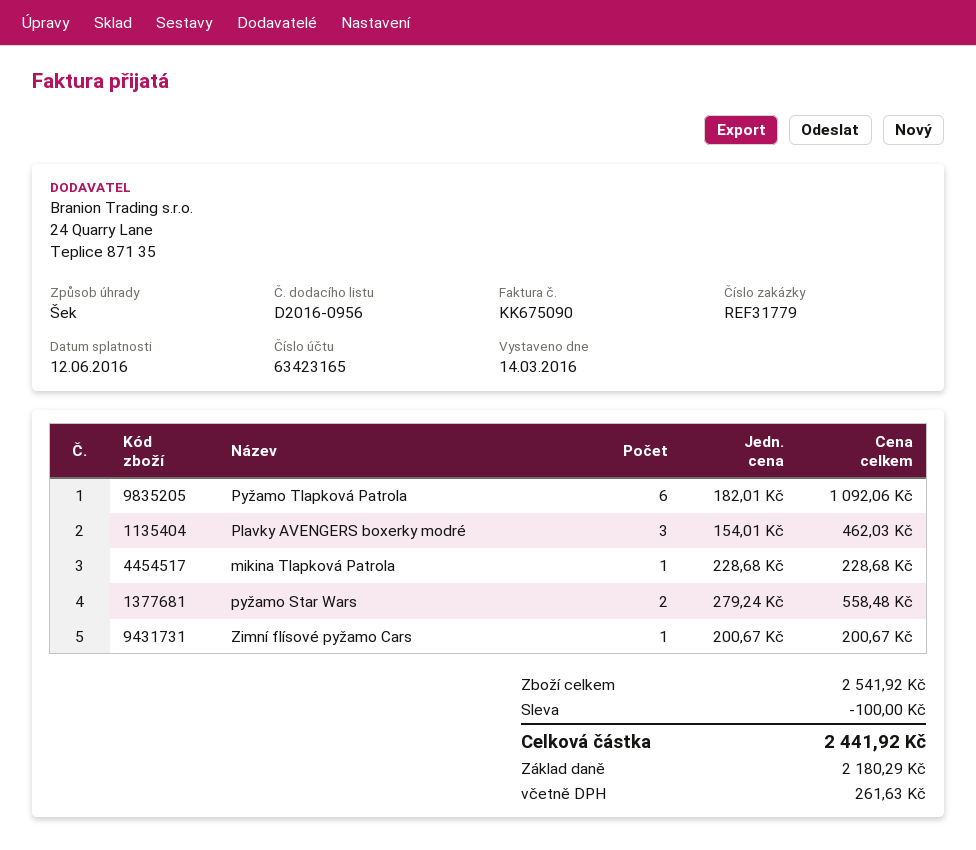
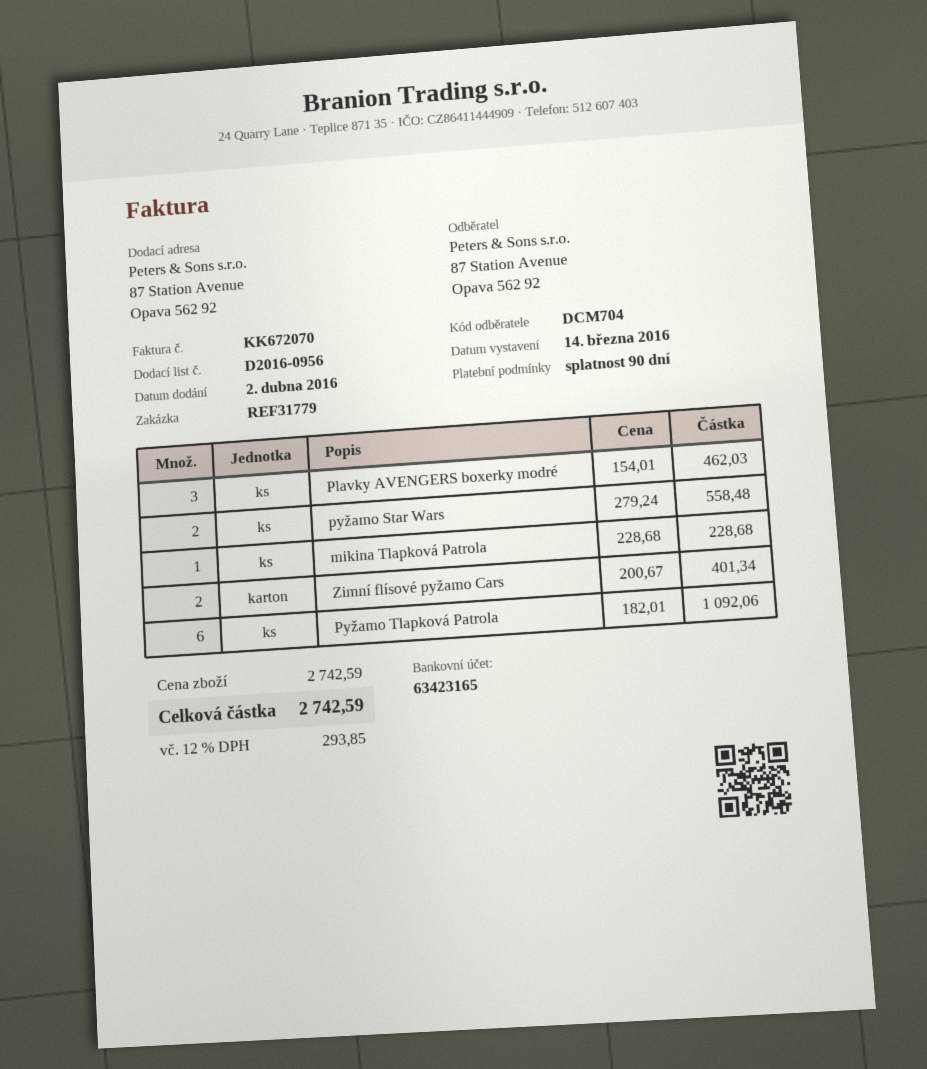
invoice number: KK675090 -> KK672070
Zimní flísové pyžamo Cars: 1 x 200.67 = 200.67 -> 2 x 200.67 = 401.34
subtotal: 2541.92 -> 2742.59
discount: 100.00 -> none
tax: 261.63 -> 293.85
total: 2441.92 -> 2742.59

